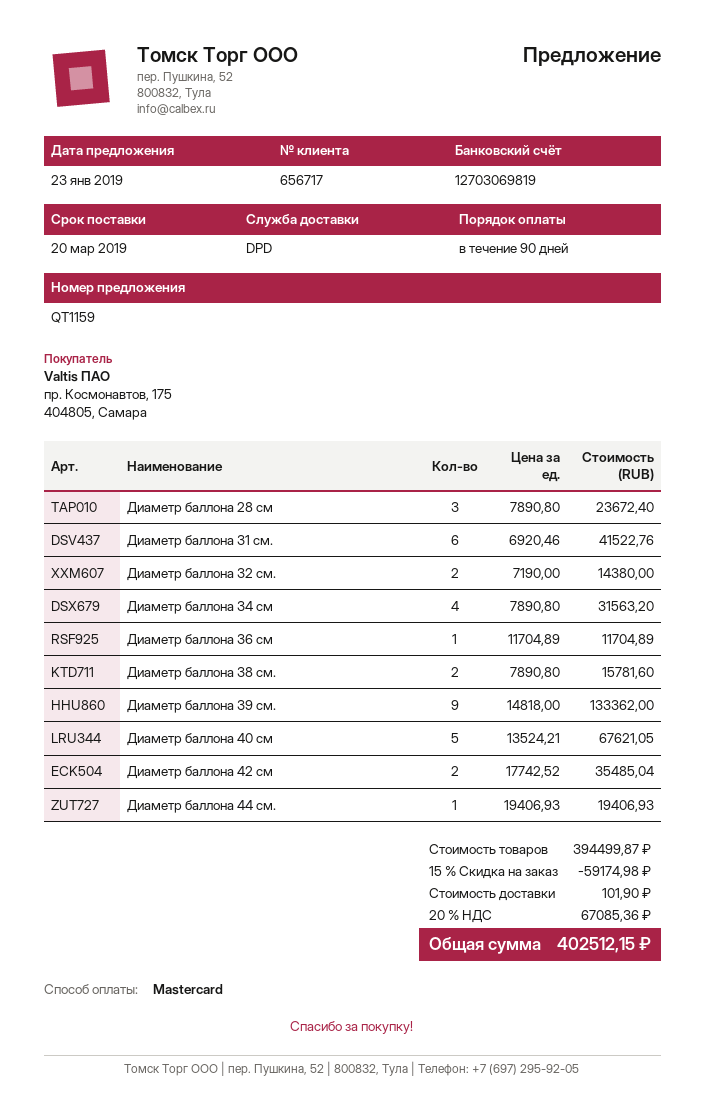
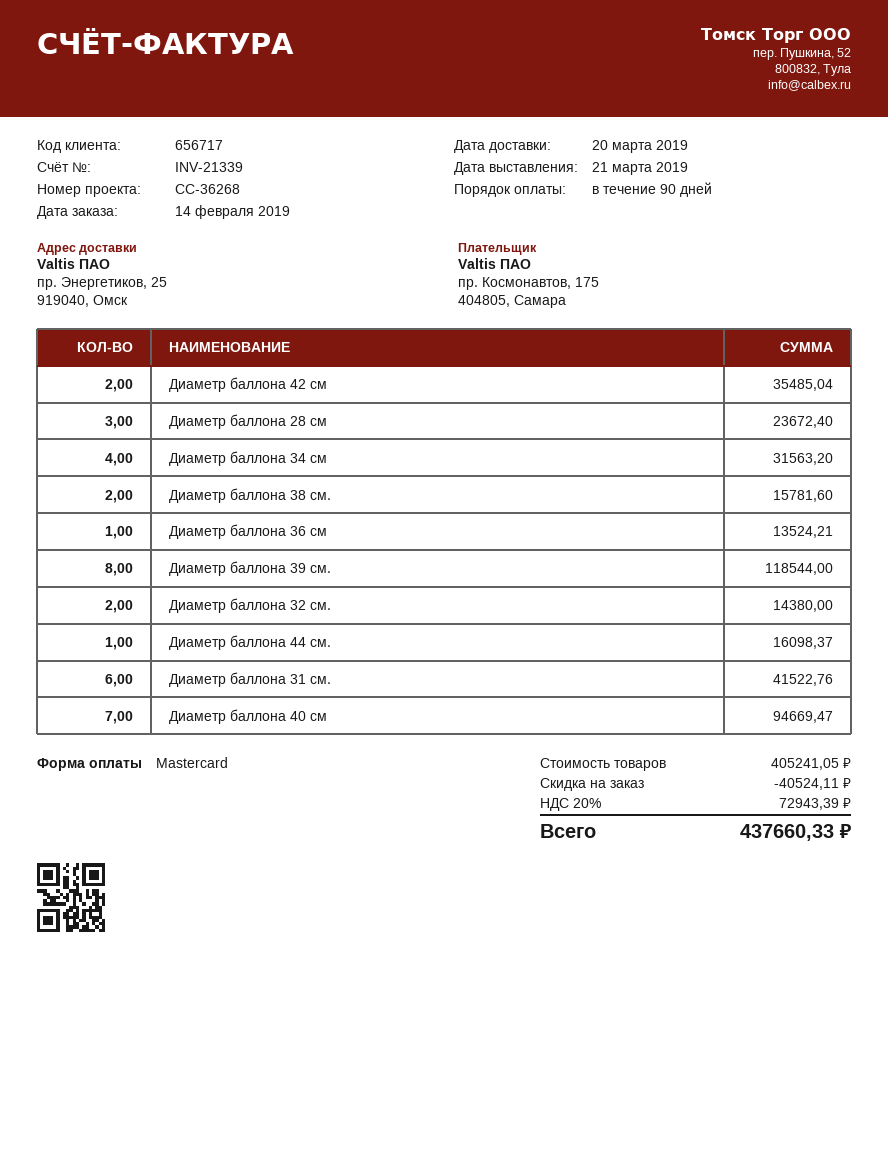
Диаметр баллона 36 см: 1 for 11704.89 -> 1 for 13524.21
Диаметр баллона 39 см.: 9 for 133362.00 -> 8 for 118544.00
Диаметр баллона 40 см: 5 for 67621.05 -> 7 for 94669.47
Диаметр баллона 44 см.: 1 for 19406.93 -> 1 for 16098.37
subtotal: 394499.87 -> 405241.05
discount: 59174.98 -> 40524.11
shipping: 101.90 -> none
tax: 20% = 67085.36 -> 20% = 72943.39
total: 402512.15 -> 437660.33

